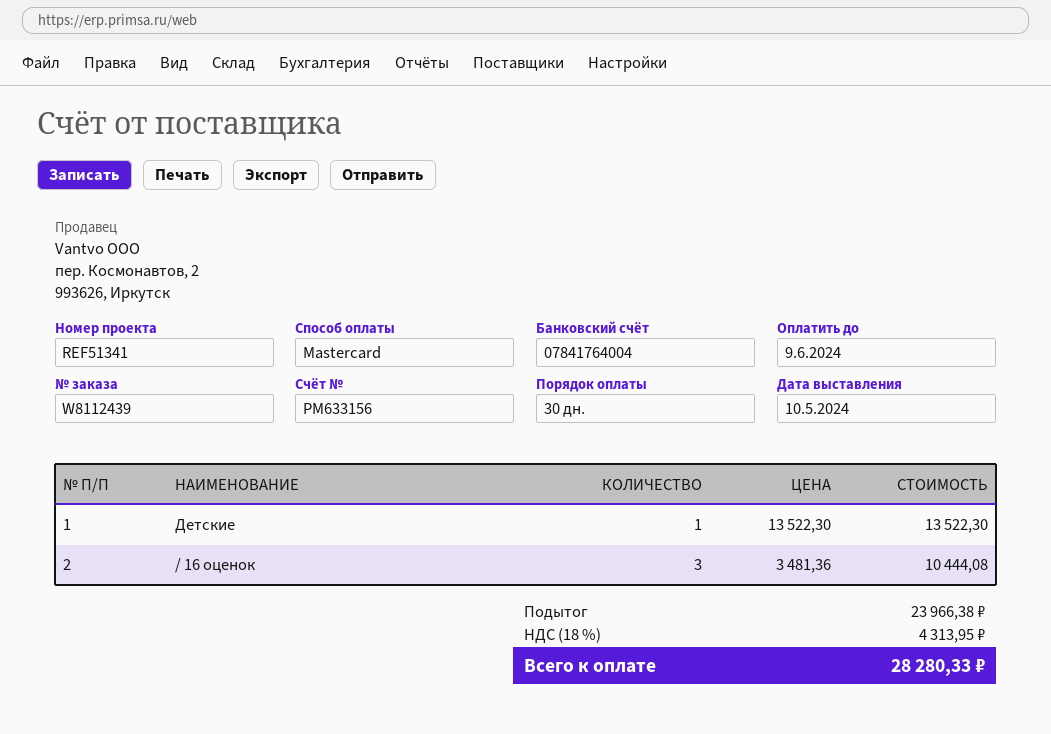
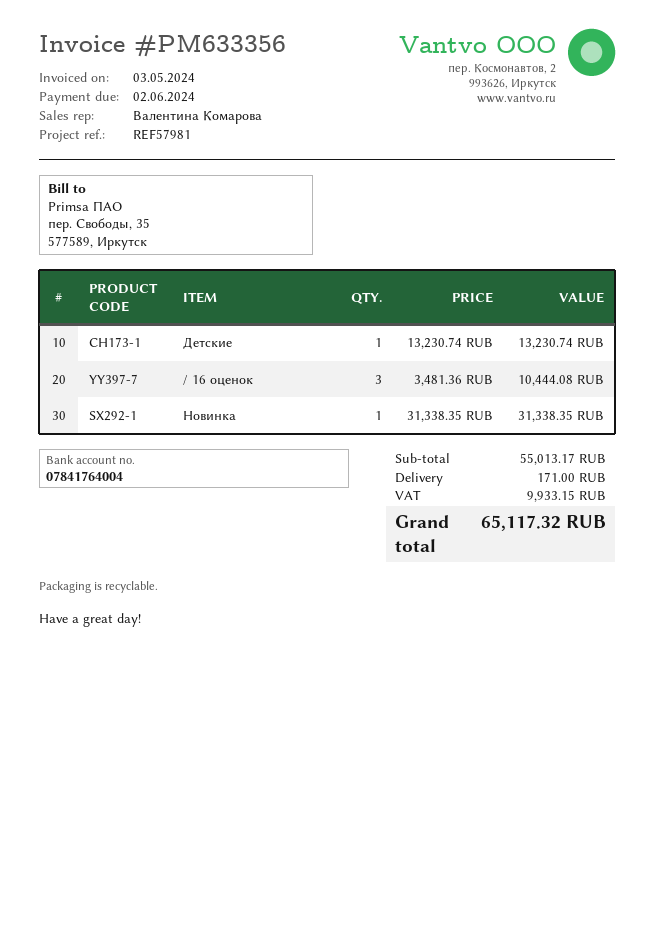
invoice number: PM633156 -> PM633356
invoice date: 2024-05-10 -> 2024-05-03
due date: 2024-06-09 -> 2024-06-02
reference: REF51341 -> REF57981
Детские: 1 x 13522.30 = 13522.30 -> 1 x 13230.74 = 13230.74
Новинка: none -> 1 x 31338.35 = 31338.35
subtotal: 23966.38 -> 55013.17
shipping: none -> 171.00
tax: 4313.95 -> 9933.15
total: 28280.33 -> 65117.32

